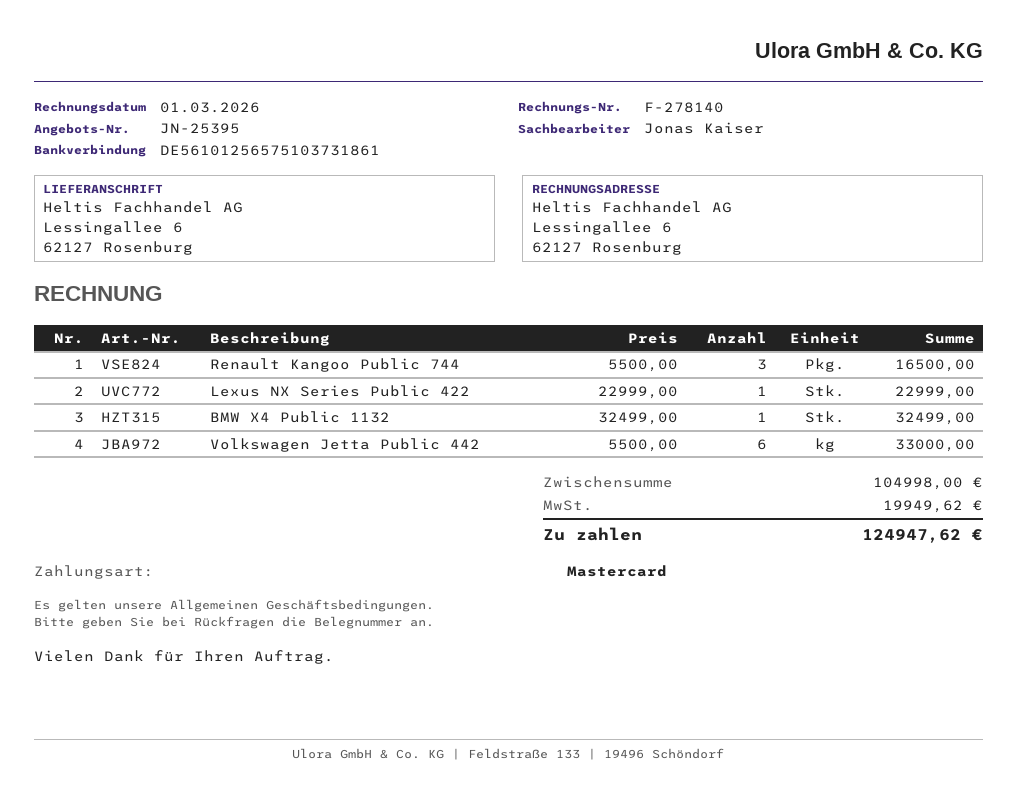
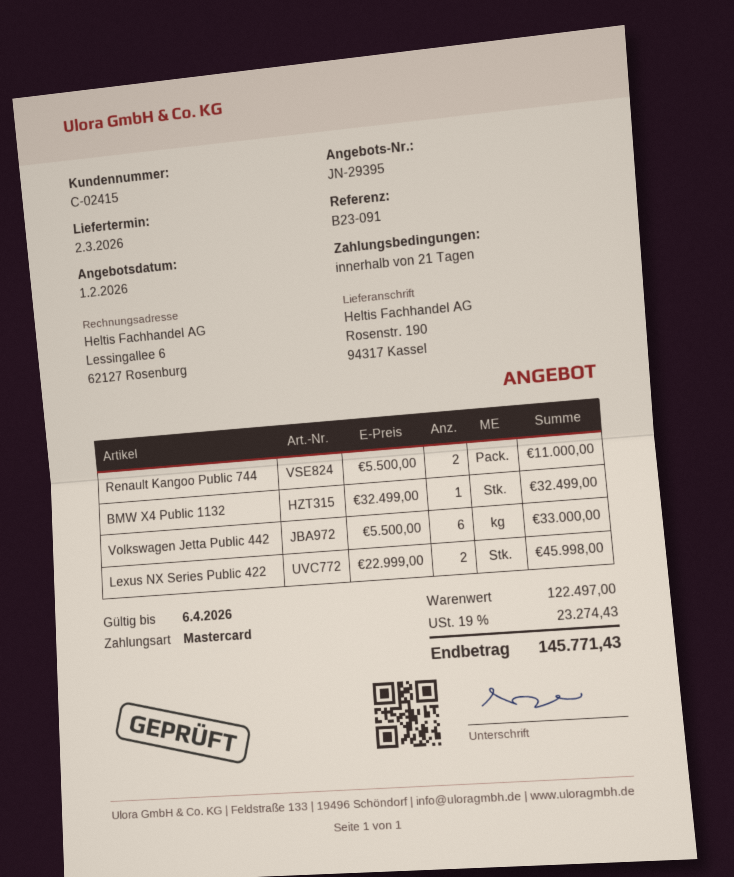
quote number: JN-25395 -> JN-29395
ship to: Lessingallee 6, 62127 Rosenburg -> Rosenstr. 190, 94317 Kassel
Renault Kangoo Public 744: 3 x 5500.00 = 16500.00 -> 2 x 5500.00 = 11000.00
Lexus NX Series Public 422: 1 x 22999.00 = 22999.00 -> 2 x 22999.00 = 45998.00
subtotal: 104998.00 -> 122497.00
tax: 19949.62 -> 23274.43
total: 124947.62 -> 145771.43

